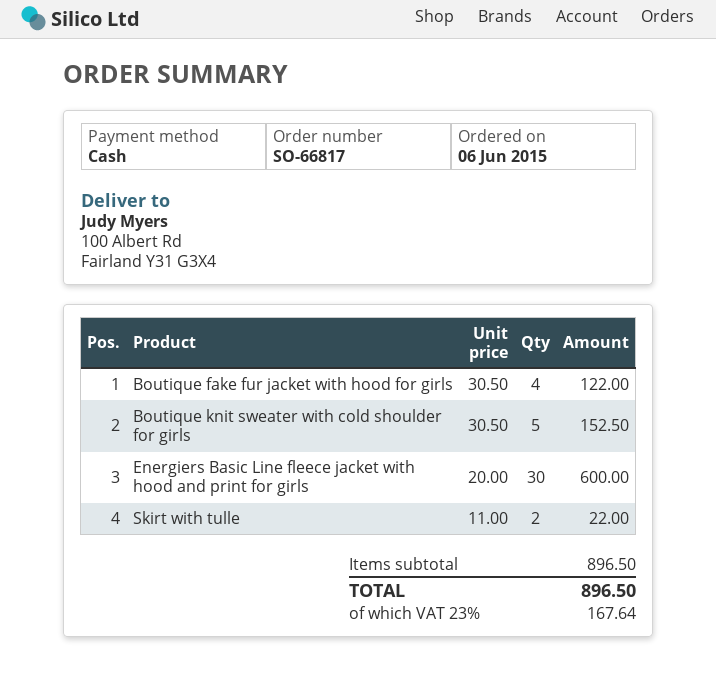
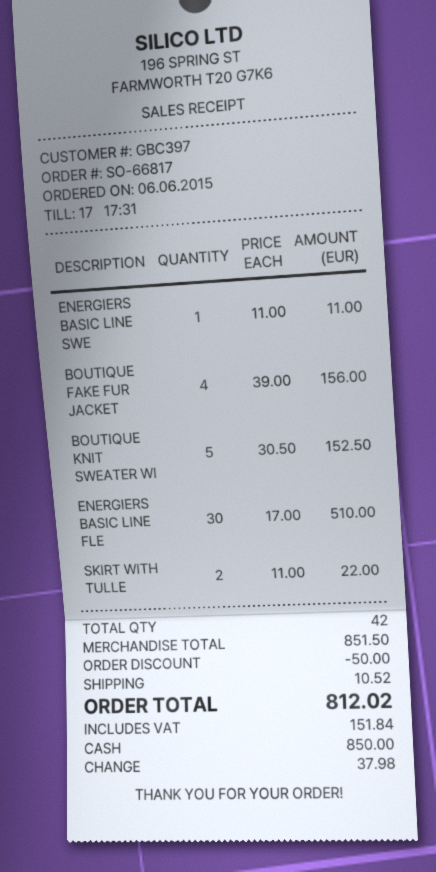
Boutique fake fur jacket with hood for girls: 4 x 30.50 = 122.00 -> 4 x 39.00 = 156.00
Energiers Basic Line fleece jacket with hood and print for girls: 30 x 20.00 = 600.00 -> 30 x 17.00 = 510.00
ENERGIERS BASIC LINE SWE: none -> 1 x 11.00 = 11.00
subtotal: 896.50 -> 851.50
discount: none -> 50.00
shipping: none -> 10.52
tax: 167.64 -> 151.84
total: 896.50 -> 812.02

